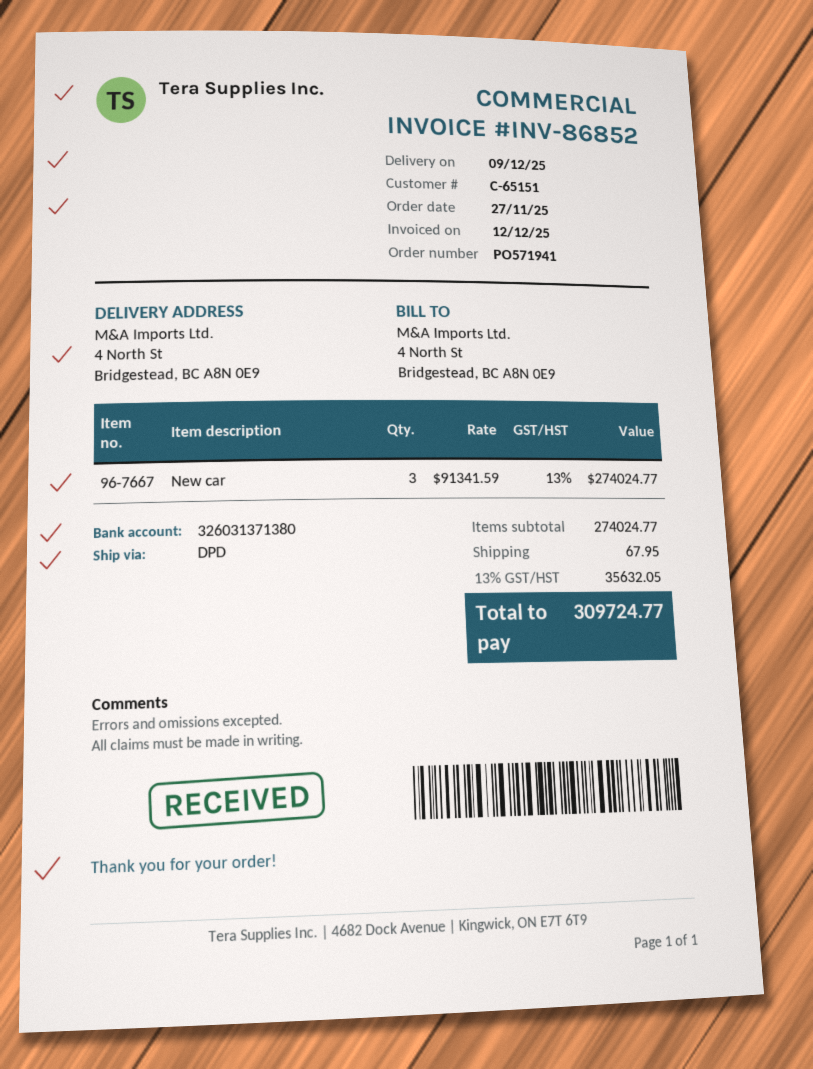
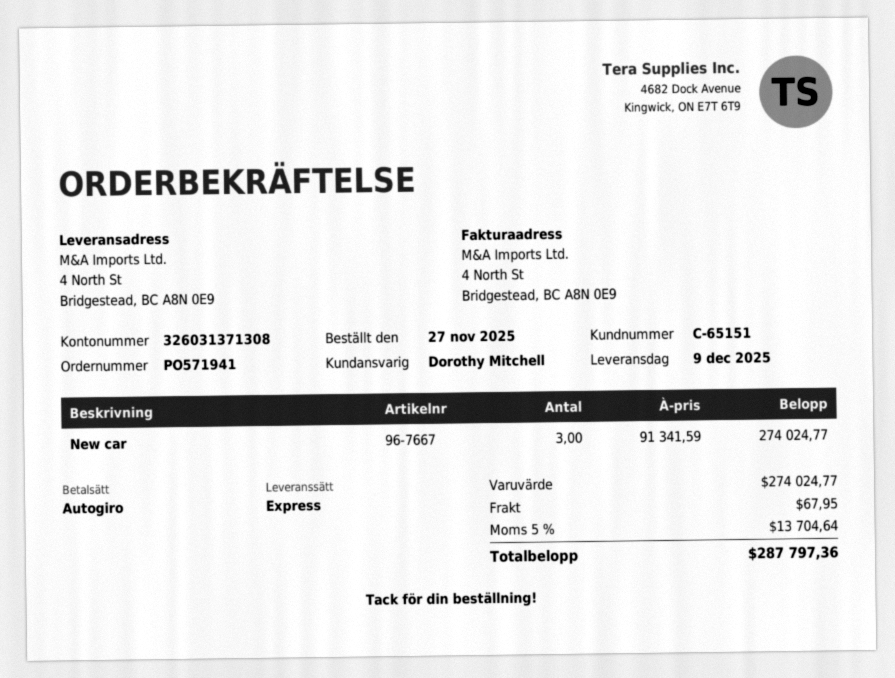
bank account: 326031371380 -> 326031371308
shipping method: DPD -> express
tax: 13% = 35632.05 -> 5% = 13704.64
total: 309724.77 -> 287797.36

